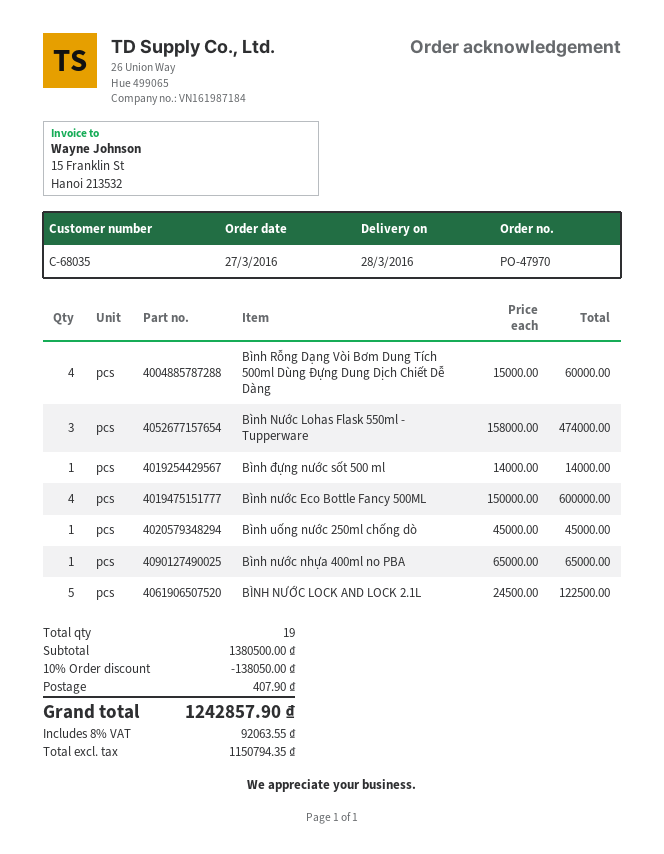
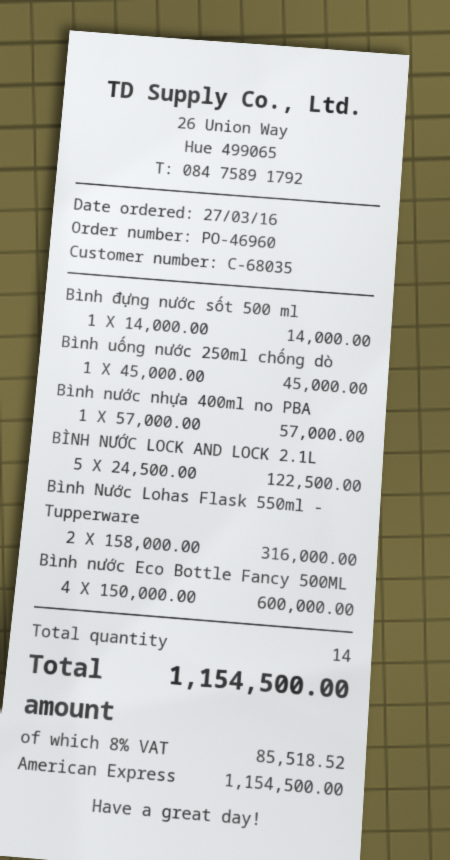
order number: PO-47970 -> PO-46960
Bình Rỗng Dạng Vòi Bơm Dung Tích 500ml Dùng Đựng Dung Dịch Chiết Dễ Dàng: 4 x 15000.00 = 60000.00 -> none
Bình Nước Lohas Flask 550ml - Tupperware: 3 x 158000.00 = 474000.00 -> 2 x 158000.00 = 316000.00
Bình nước nhựa 400ml no PBA: 1 x 65000.00 = 65000.00 -> 1 x 57000.00 = 57000.00
total quantity: 19 -> 14
discount: 10% = 138050.00 -> none
shipping: 407.90 -> none
tax: 8% = 92063.55 -> 8% = 85518.52
total: 1242857.90 -> 1154500.00

